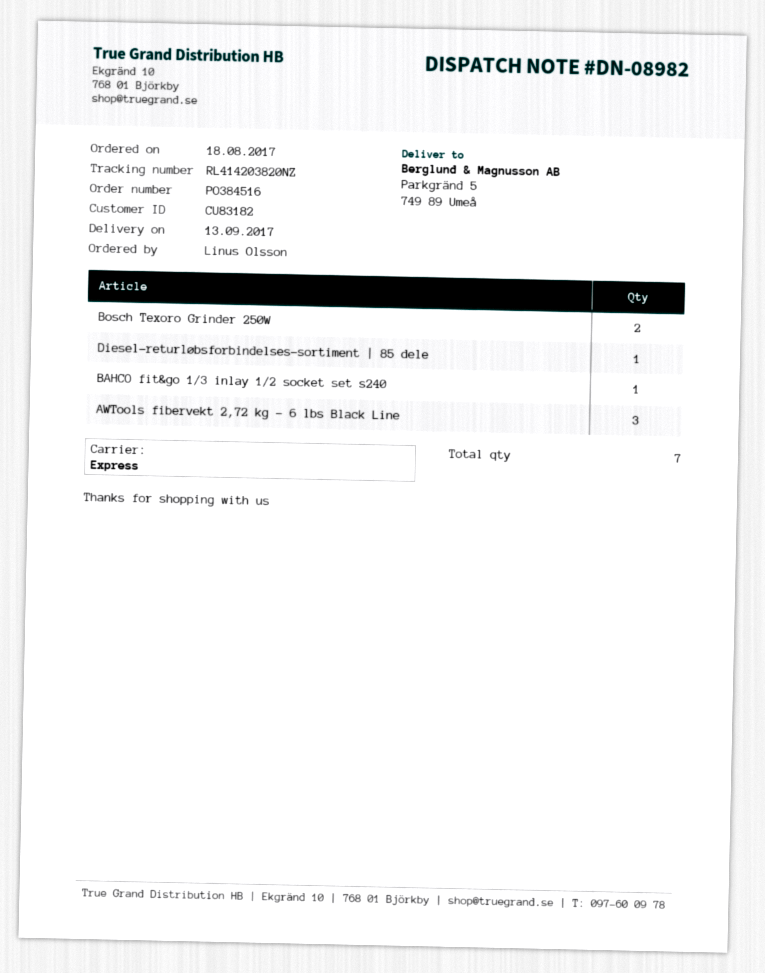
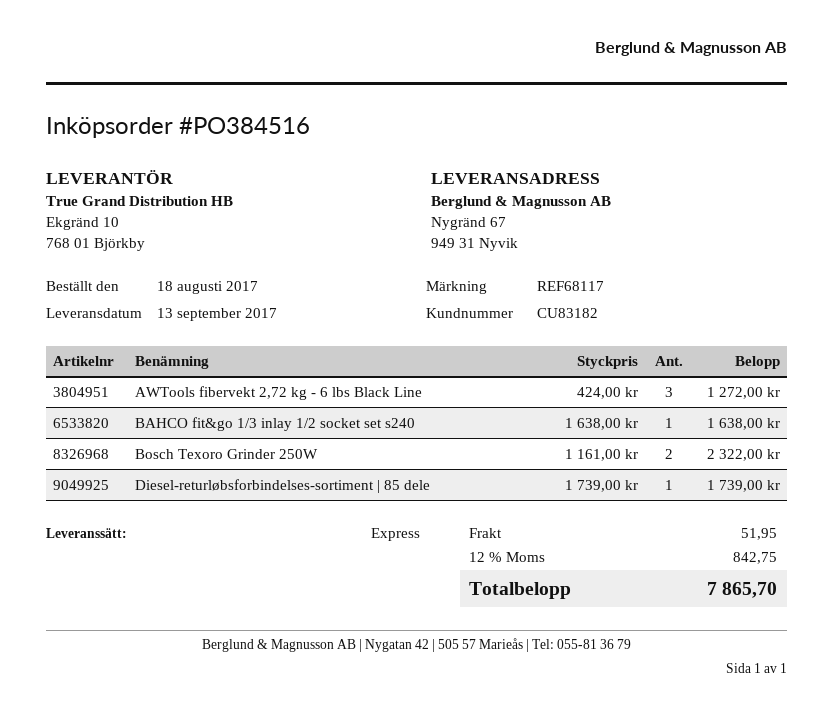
ship to: Parkgränd 5, 749 89 Umeå -> Nygränd 67, 949 31 Nyvik

